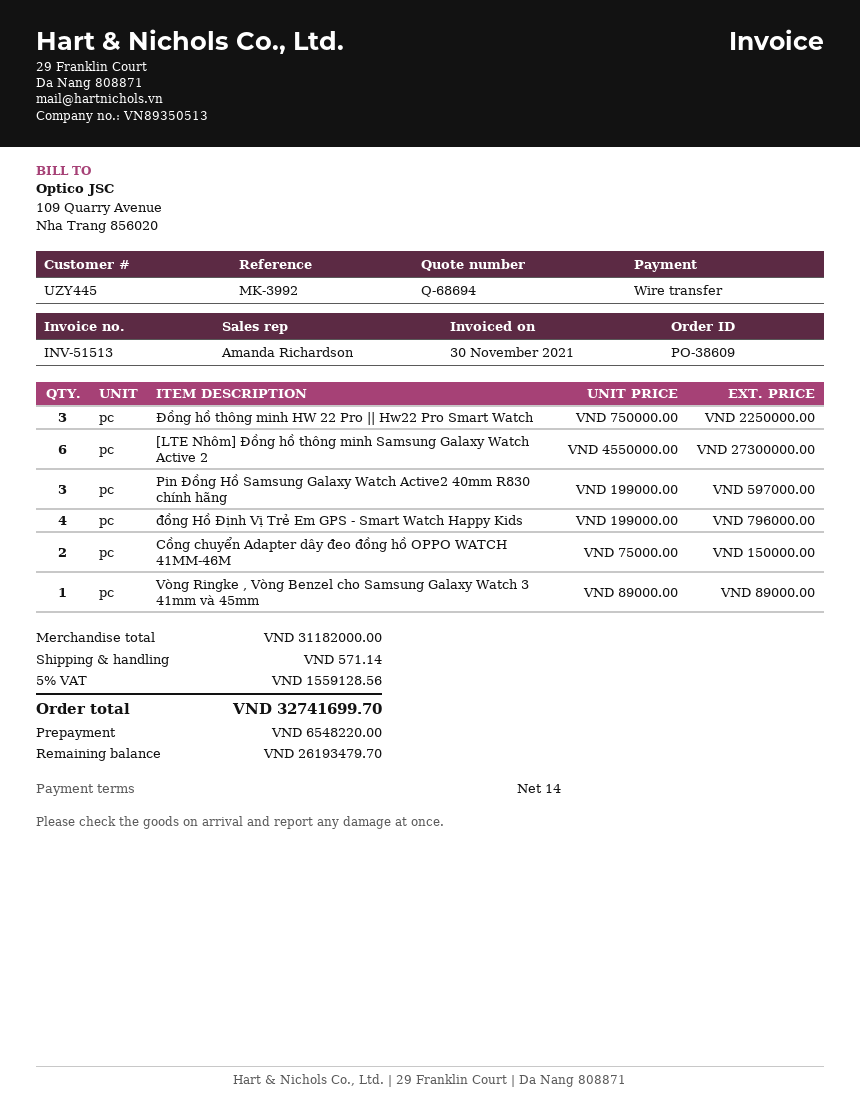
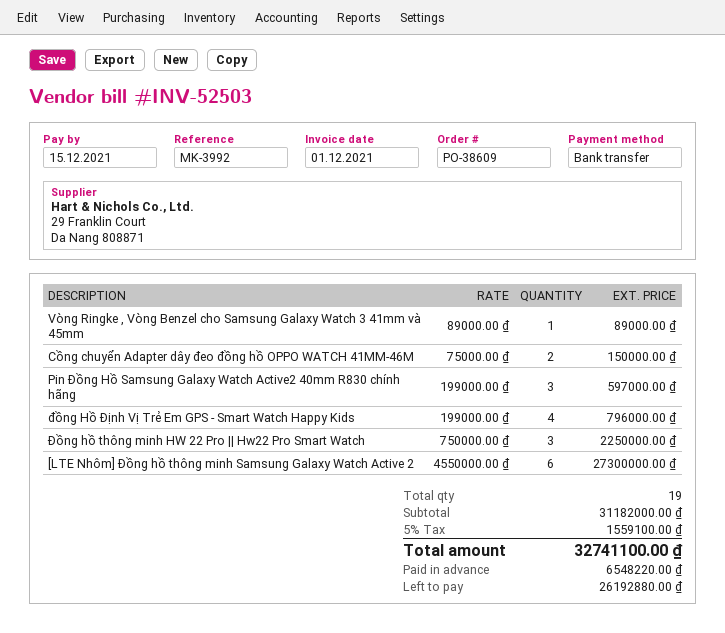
invoice number: INV-51513 -> INV-52503
invoice date: 2021-11-30 -> 2021-12-01
shipping: 571.14 -> none
tax: 5% = 1559128.56 -> 5% = 1559100.00
total: 32741699.70 -> 32741100.00
balance: 26193479.70 -> 26192880.00

